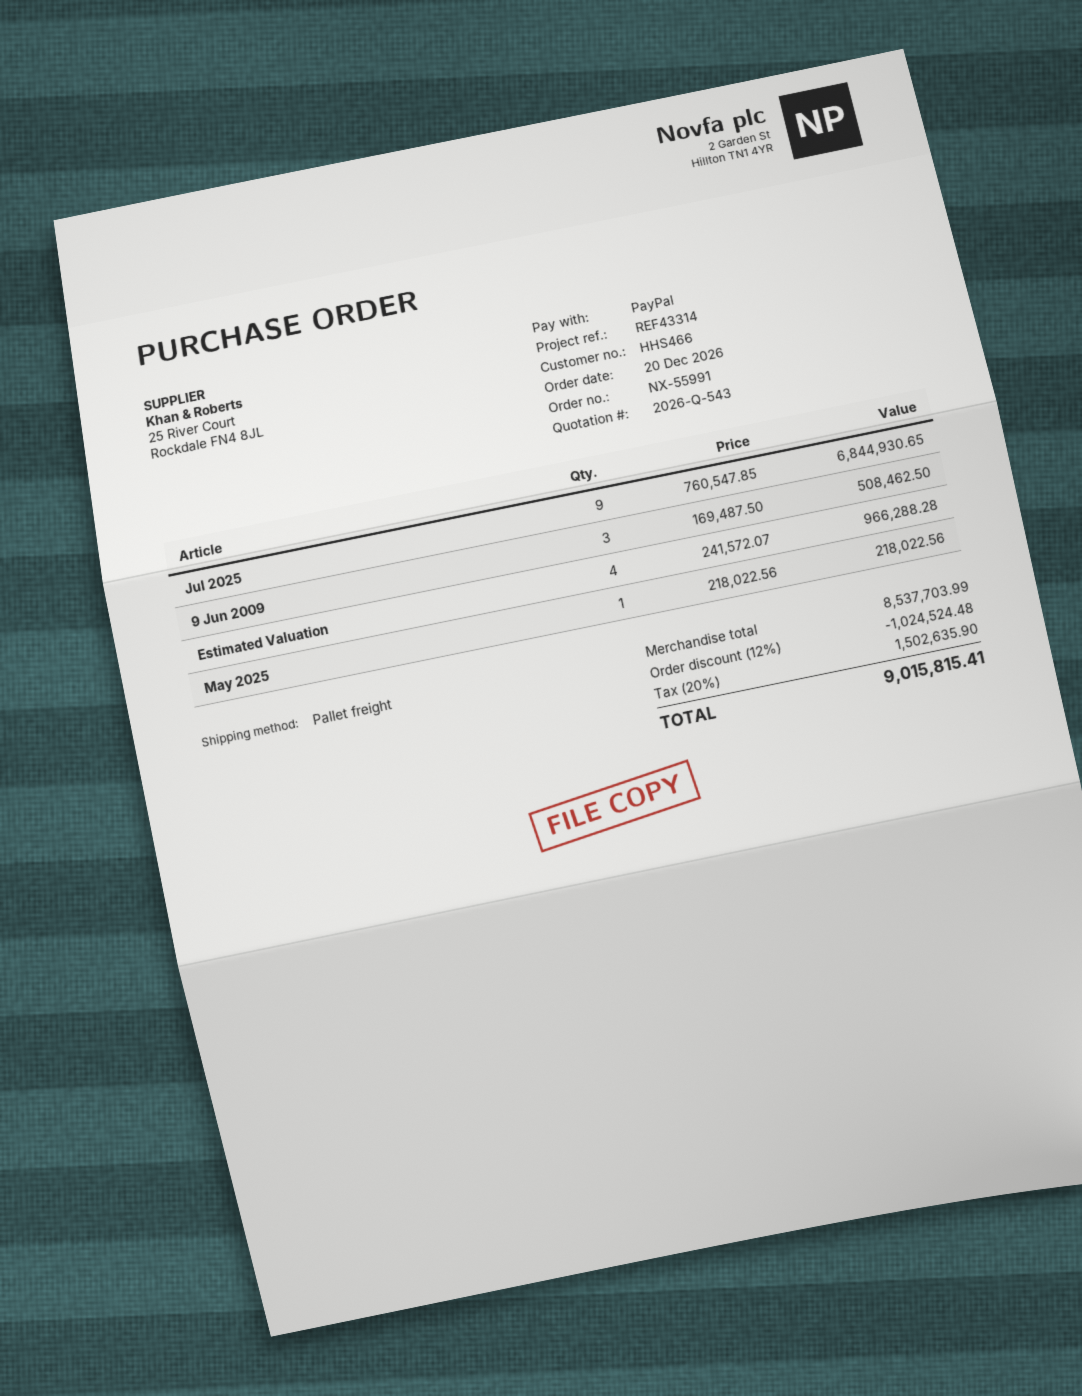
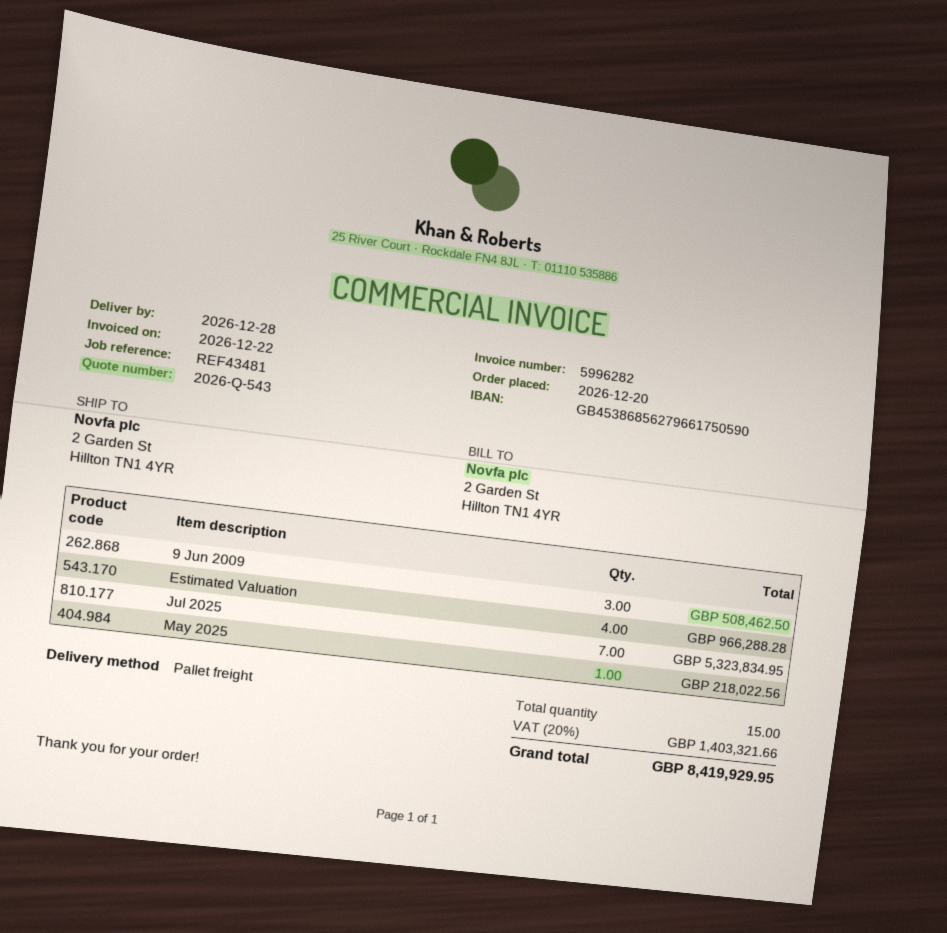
reference: REF43314 -> REF43481
Jul 2025: 9 for 6844930.65 -> 7 for 5323834.95
discount: 12% = 1024524.48 -> none
tax: 20% = 1502635.90 -> 20% = 1403321.66
total: 9015815.41 -> 8419929.95

